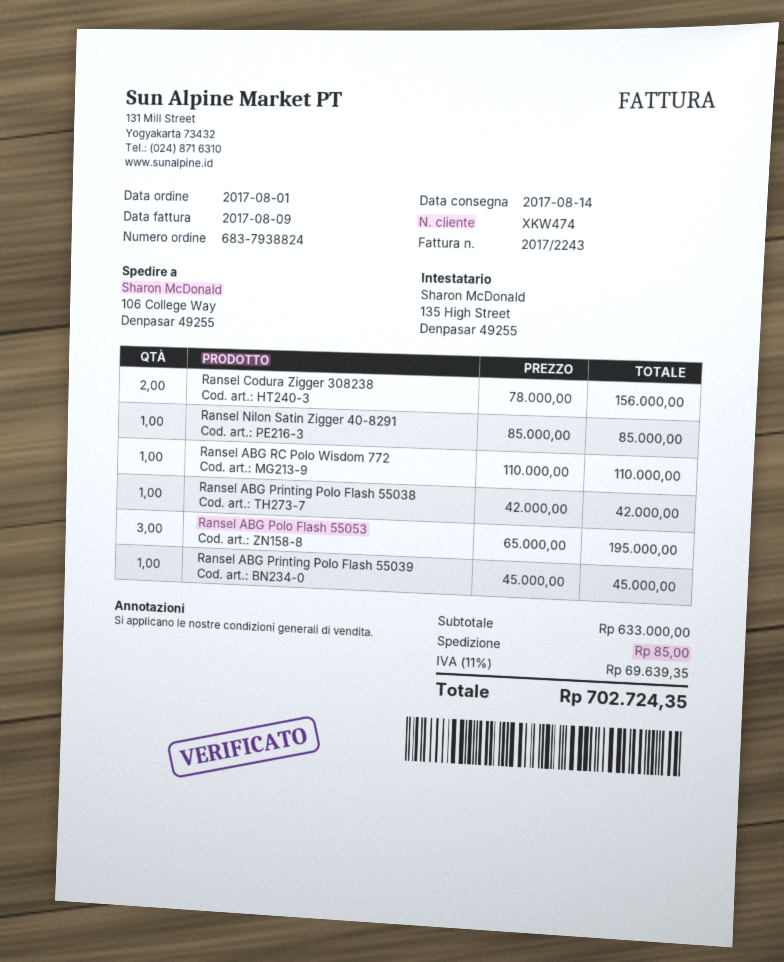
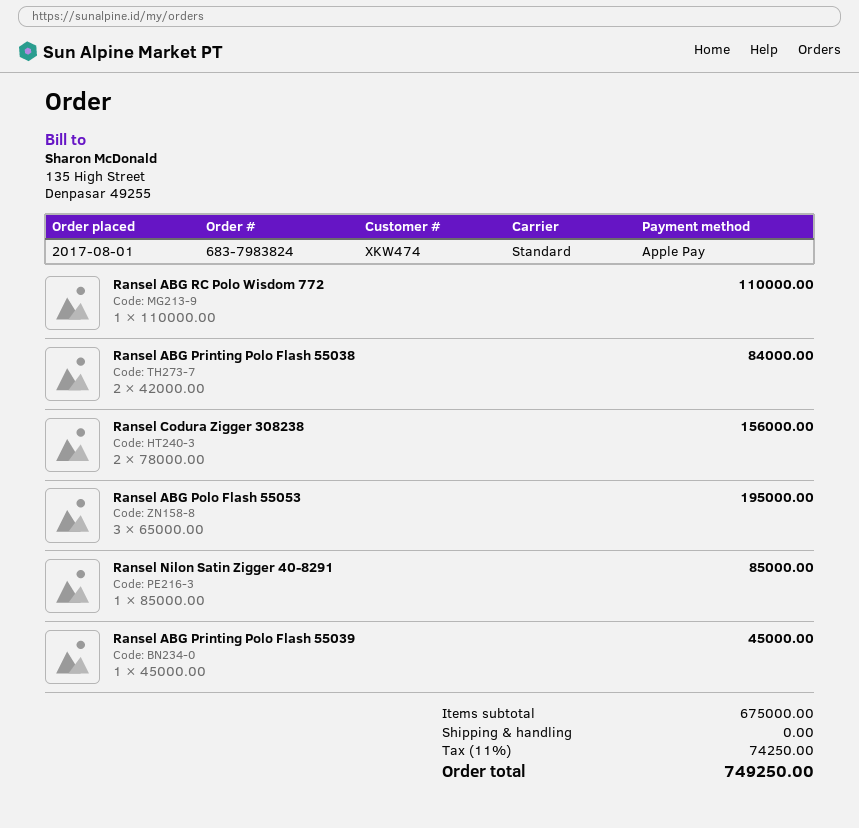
order number: 683-7938824 -> 683-7983824
Ransel ABG Printing Polo Flash 55038: 1 x 42000.00 = 42000.00 -> 2 x 42000.00 = 84000.00
subtotal: 633000.00 -> 675000.00
shipping: 85.00 -> 0.00
tax: 11% = 69639.35 -> 11% = 74250.00
total: 702724.35 -> 749250.00

